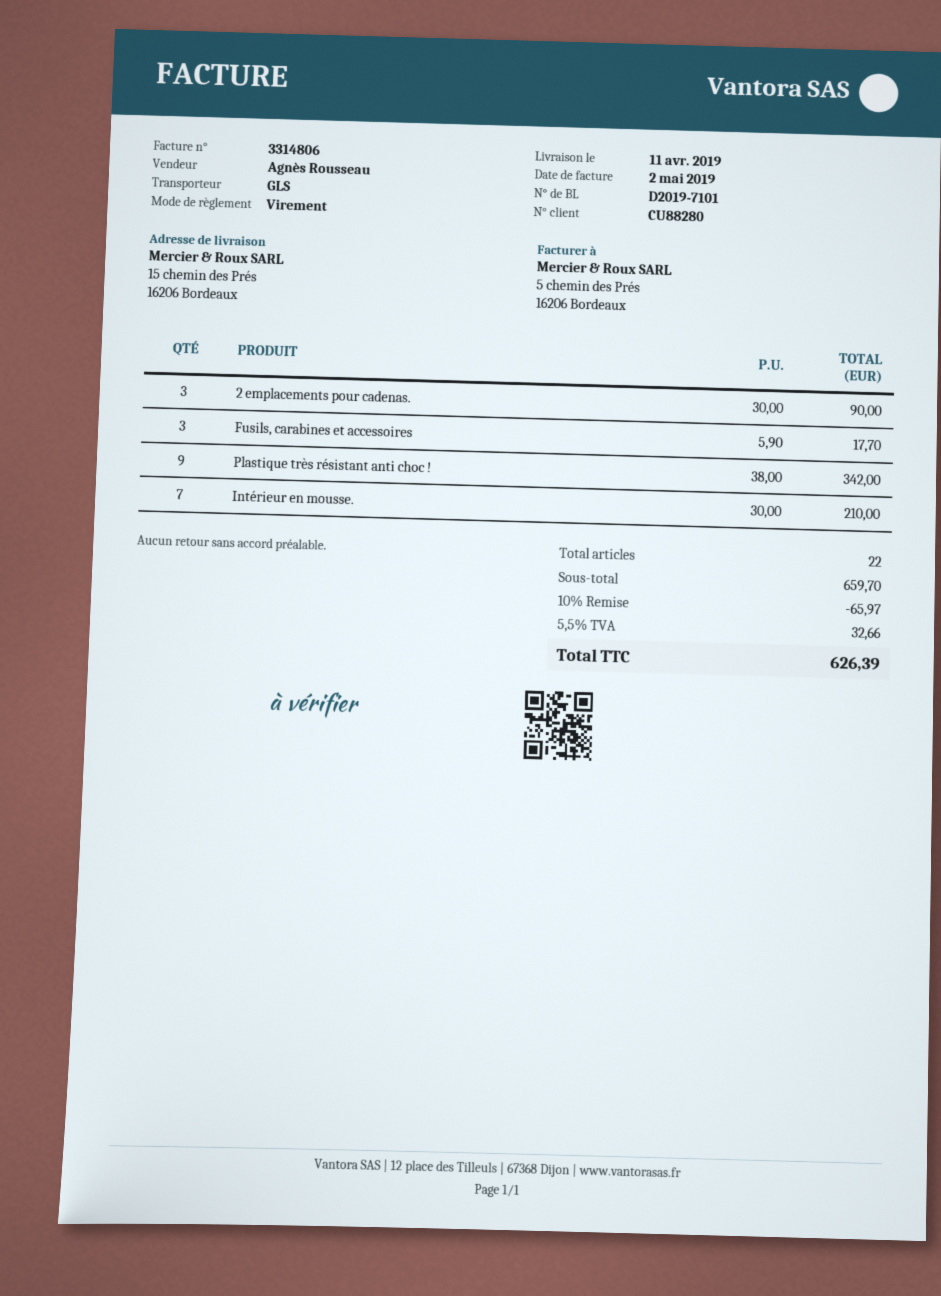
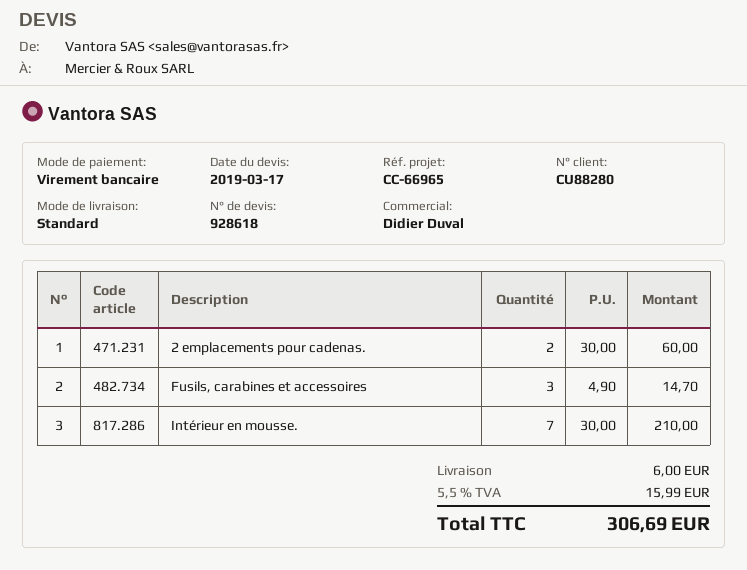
sales rep: Agnès Rousseau -> Didier Duval
shipping method: GLS -> standard
2 emplacements pour cadenas.: 3 x 30.00 = 90.00 -> 2 x 30.00 = 60.00
Fusils, carabines et accessoires: 3 x 5.90 = 17.70 -> 3 x 4.90 = 14.70
Plastique très résistant anti choc !: 9 x 38.00 = 342.00 -> none
discount: 10% = 65.97 -> none
shipping: none -> 6.00
tax: 5.5% = 32.66 -> 5.5% = 15.99
total: 626.39 -> 306.69

